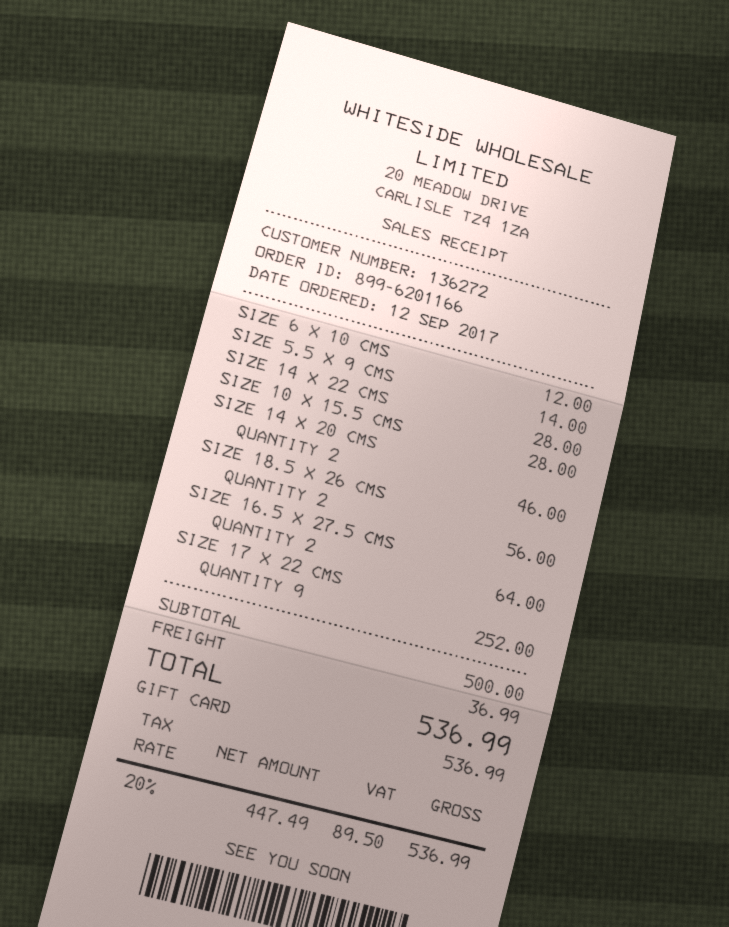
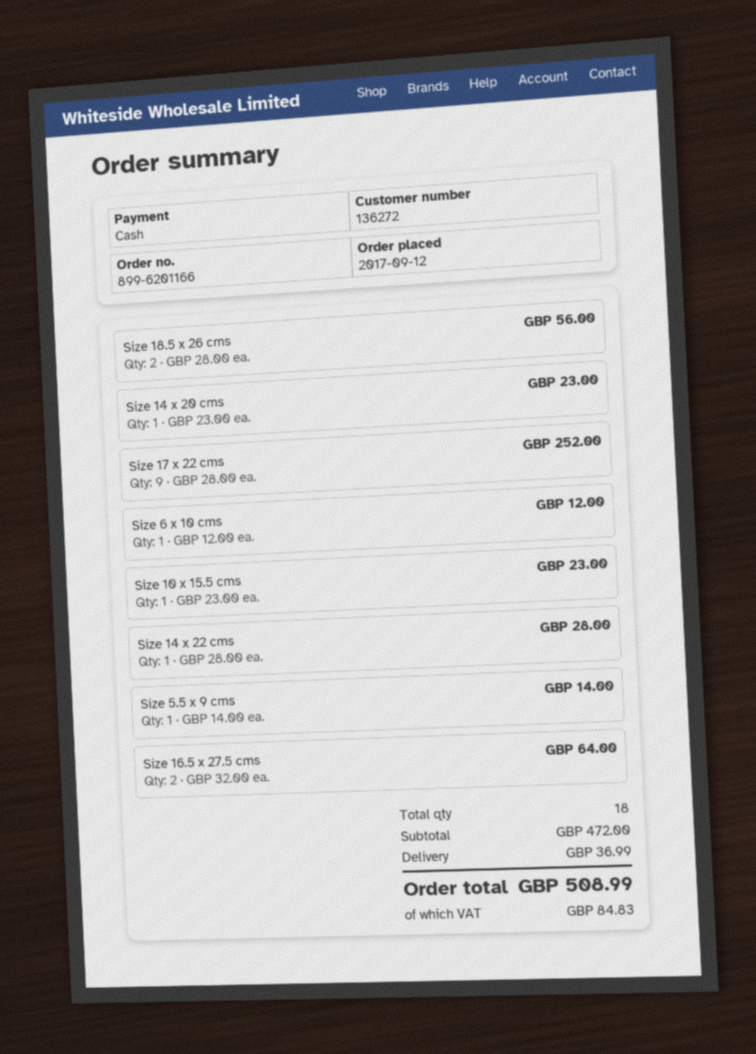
payment method: gift card -> cash
SIZE 10 X 15.5 CMS: 1 for 28.00 -> 1 for 23.00
SIZE 14 X 20 CMS: 2 for 46.00 -> 1 for 23.00
subtotal: 500.00 -> 472.00
tax: 89.50 -> 84.83
total: 536.99 -> 508.99

